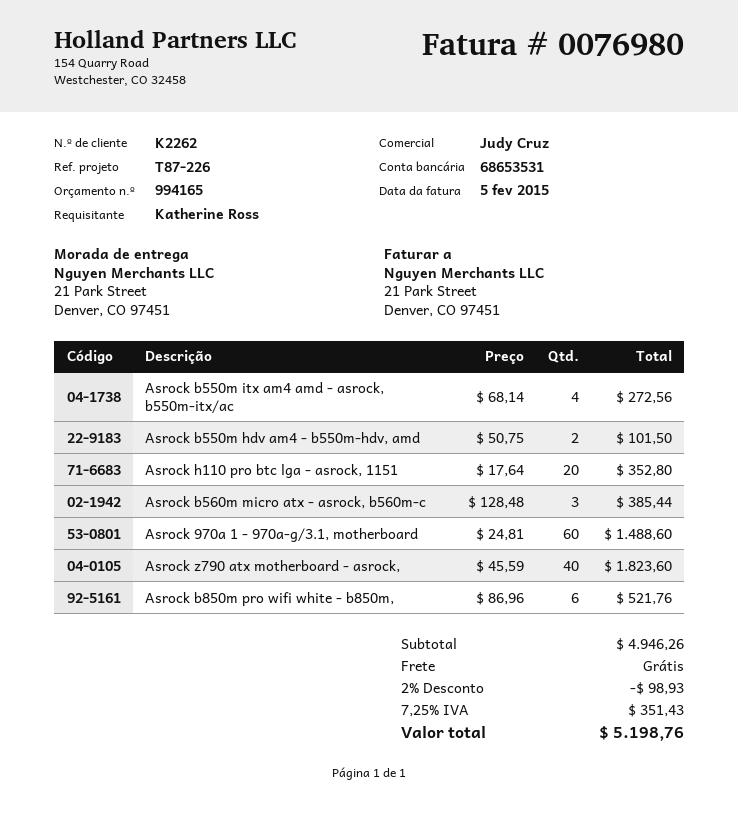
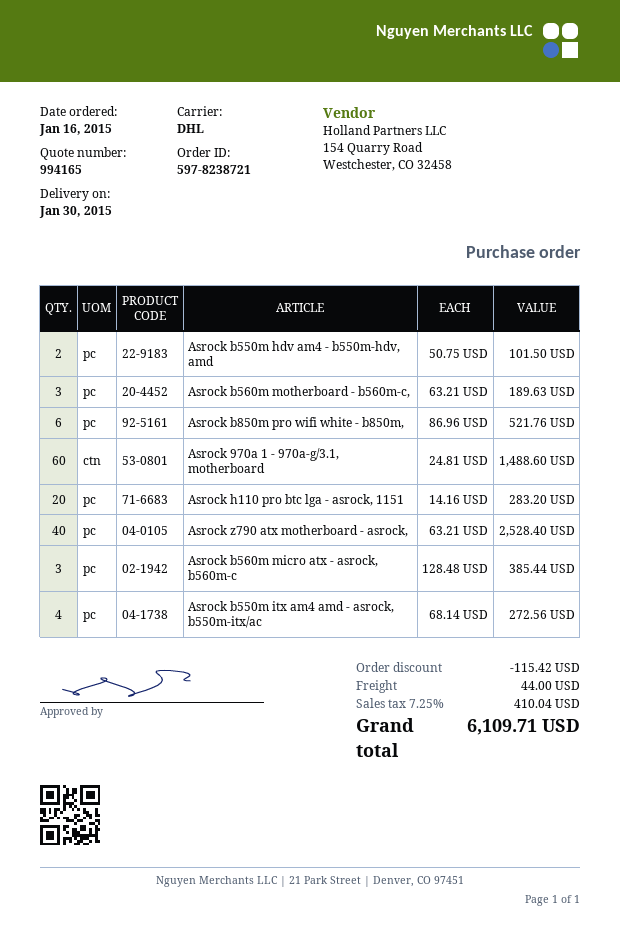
Asrock h110 pro btc lga - asrock, 1151: 20 x 17.64 = 352.80 -> 20 x 14.16 = 283.20
Asrock z790 atx motherboard - asrock,: 40 x 45.59 = 1823.60 -> 40 x 63.21 = 2528.40
Asrock b560m motherboard - b560m-c,: none -> 3 x 63.21 = 189.63
discount: 98.93 -> 115.42
shipping: 0.00 -> 44.00
tax: 7.25% = 351.43 -> 7.25% = 410.04
total: 5198.76 -> 6109.71

